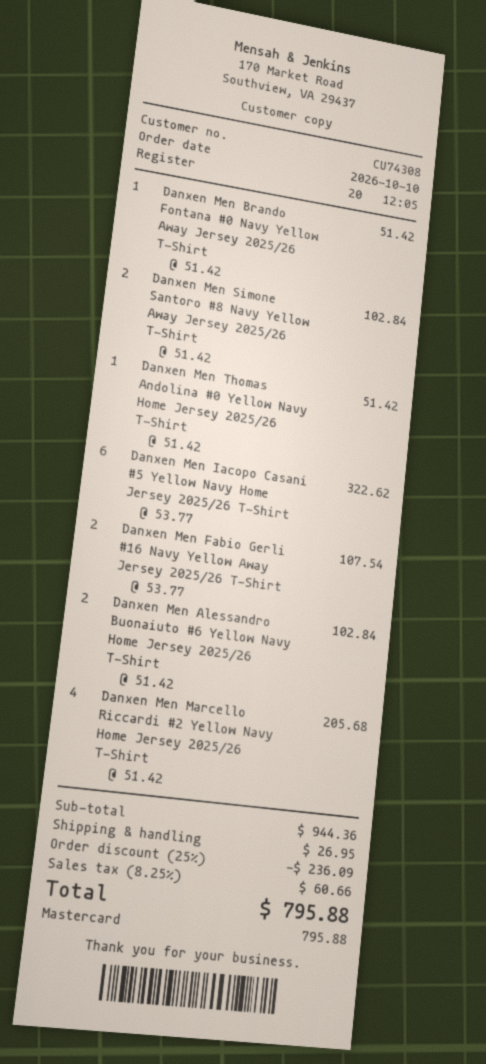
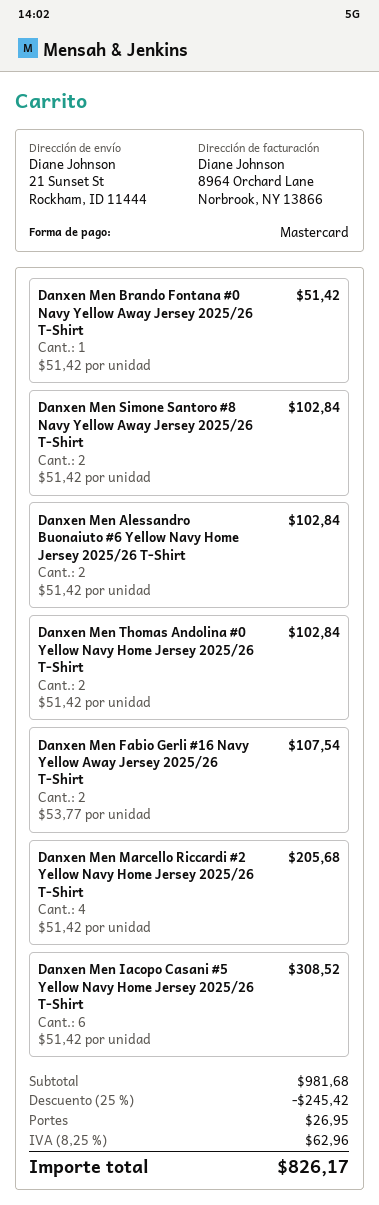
Danxen Men Thomas Andolina #0 Yellow Navy Home Jersey 2025/26 T-Shirt: 1 x 51.42 = 51.42 -> 2 x 51.42 = 102.84
Danxen Men Iacopo Casani #5 Yellow Navy Home Jersey 2025/26 T-Shirt: 6 x 53.77 = 322.62 -> 6 x 51.42 = 308.52
subtotal: 944.36 -> 981.68
discount: 25% = 236.09 -> 25% = 245.42
tax: 8.25% = 60.66 -> 8.25% = 62.96
total: 795.88 -> 826.17

